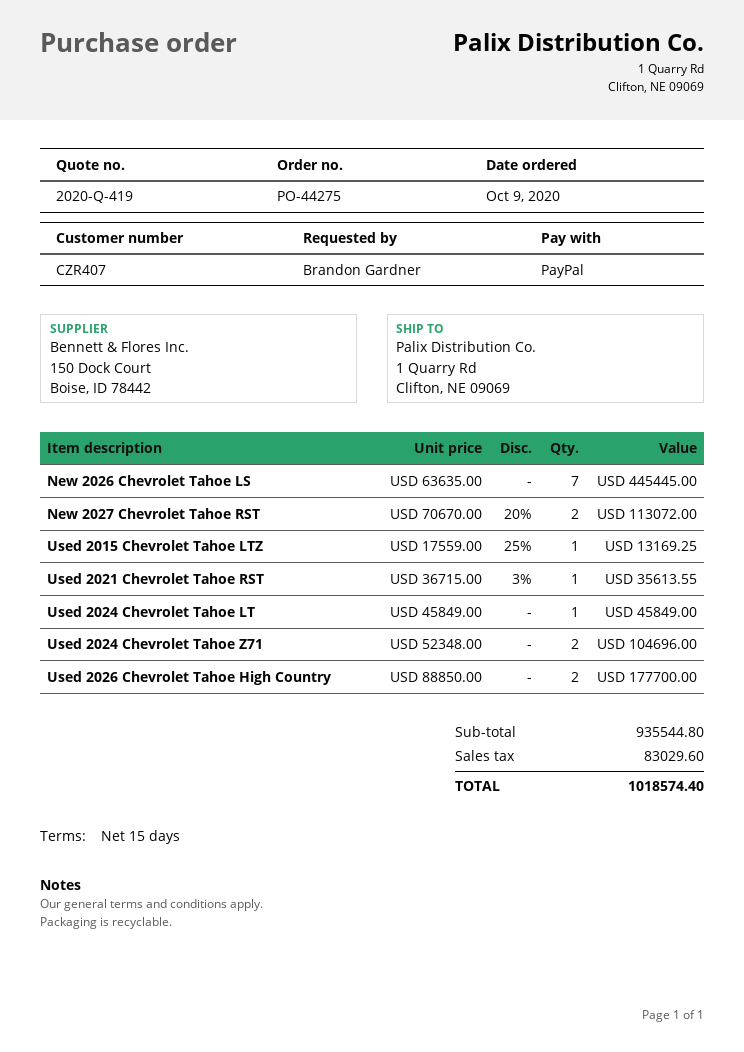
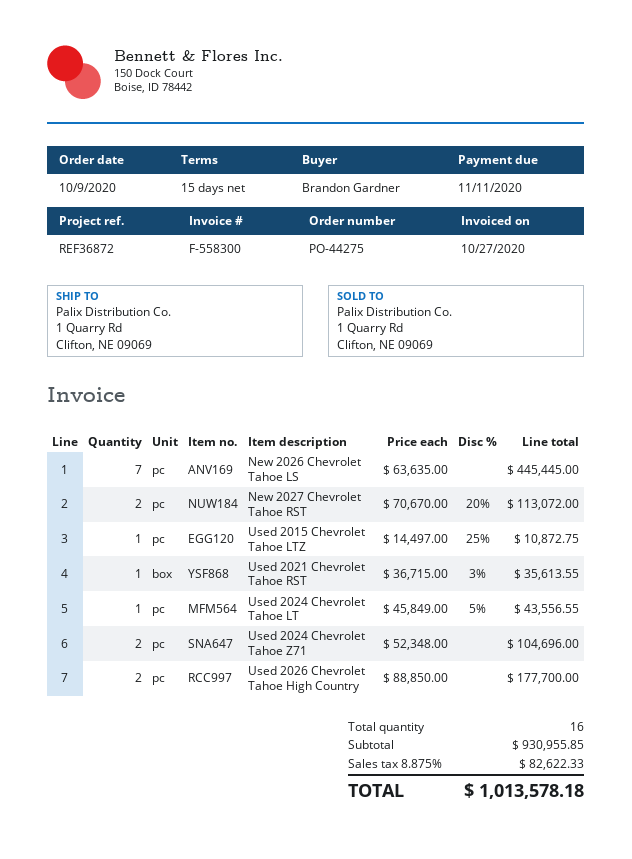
Used 2015 Chevrolet Tahoe LTZ: 1 x 17559.00 - 25% = 13169.25 -> 1 x 14497.00 - 25% = 10872.75
Used 2024 Chevrolet Tahoe LT: 1 x 45849.00 = 45849.00 -> 1 x 45849.00 - 5% = 43556.55
subtotal: 935544.80 -> 930955.85
tax: 83029.60 -> 82622.33
total: 1018574.40 -> 1013578.18

